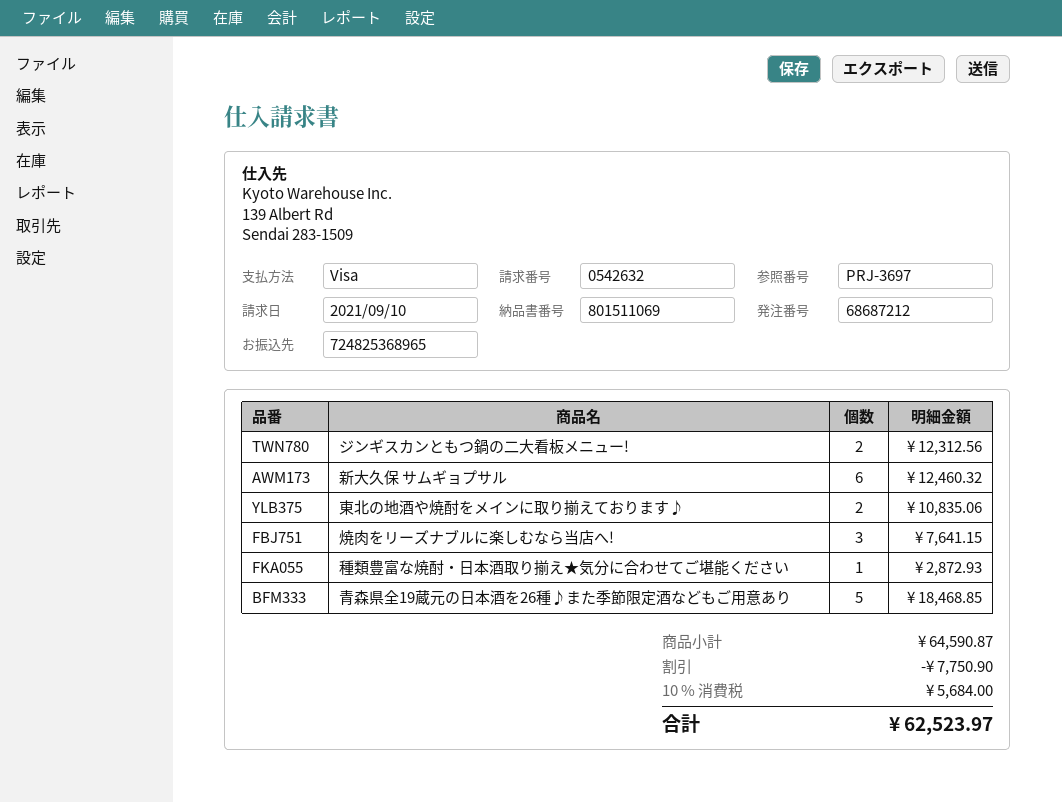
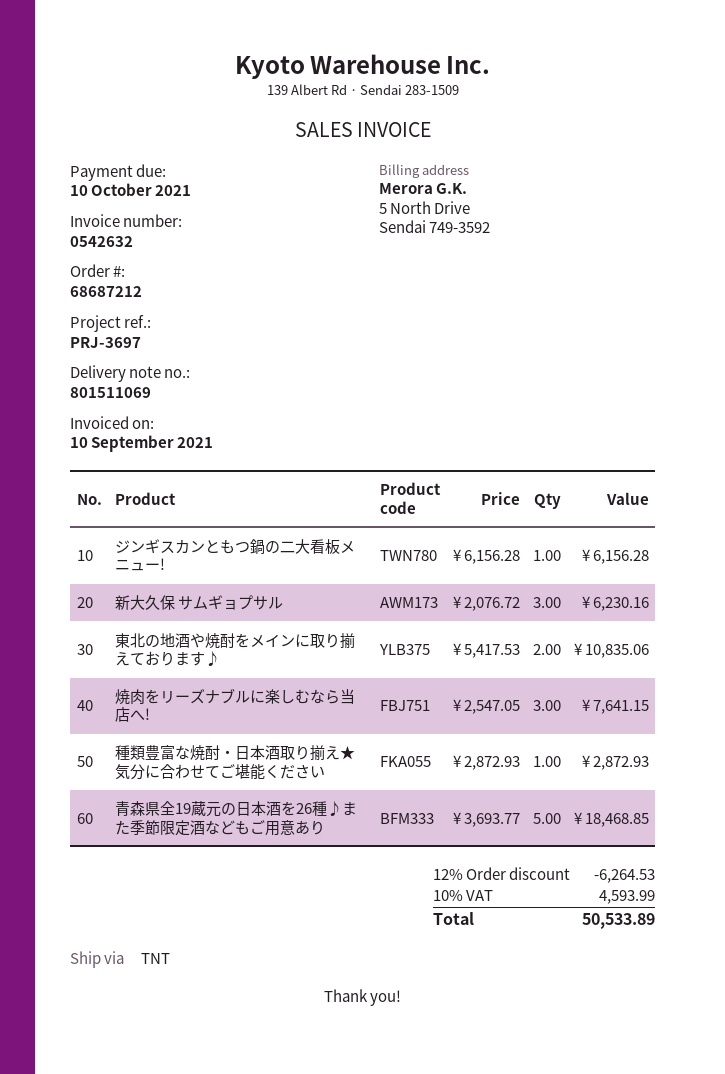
ジンギスカンともつ鍋の二大看板メニュー!: 2 for 12312.56 -> 1 for 6156.28
新大久保 サムギョプサル: 6 for 12460.32 -> 3 for 6230.16
discount: 7750.90 -> 6264.53
tax: 10% = 5684.00 -> 10% = 4593.99
total: 62523.97 -> 50533.89

